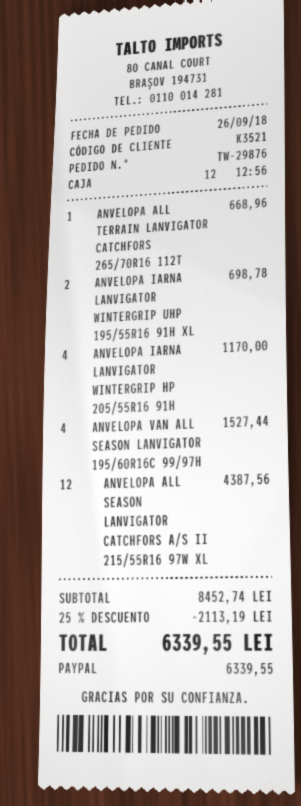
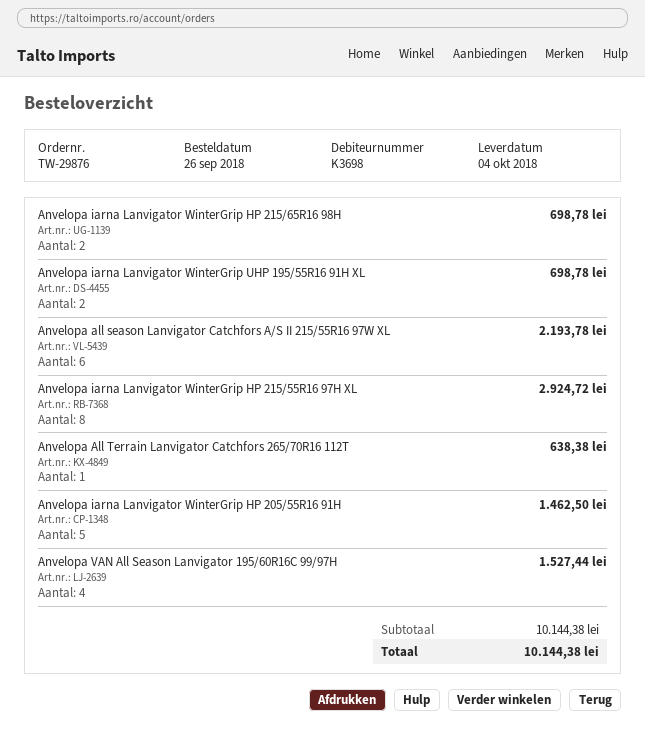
customer number: K3521 -> K3698
ANVELOPA ALL TERRAIN LANVIGATOR CATCHFORS 265/70R16 112T: 1 for 668.96 -> 1 for 638.38
ANVELOPA IARNA LANVIGATOR WINTERGRIP HP 205/55R16 91H: 4 for 1170.00 -> 5 for 1462.50
ANVELOPA ALL SEASON LANVIGATOR CATCHFORS A/S II 215/55R16 97W XL: 12 for 4387.56 -> 6 for 2193.78
Anvelopa iarna Lanvigator WinterGrip HP 215/65R16 98H: none -> 2 for 698.78
Anvelopa iarna Lanvigator WinterGrip HP 215/55R16 97H XL: none -> 8 for 2924.72
subtotal: 8452.74 -> 10144.38
discount: 25% = 2113.19 -> none
total: 6339.55 -> 10144.38

